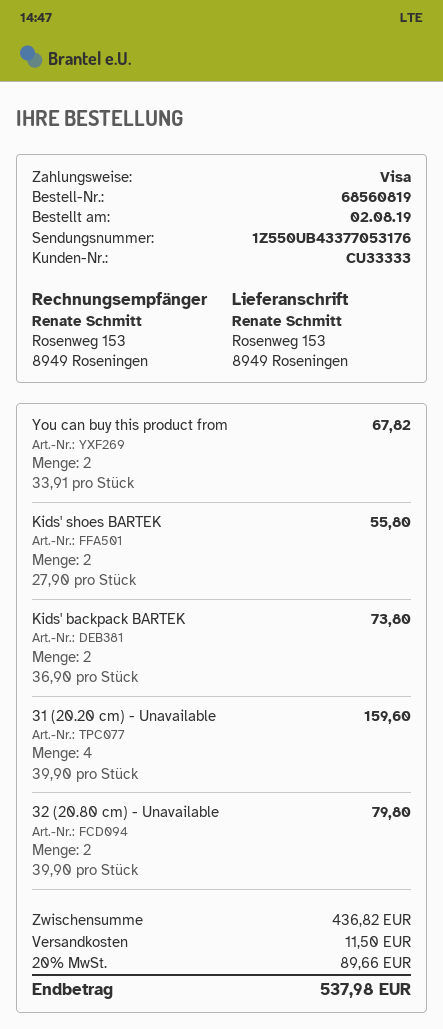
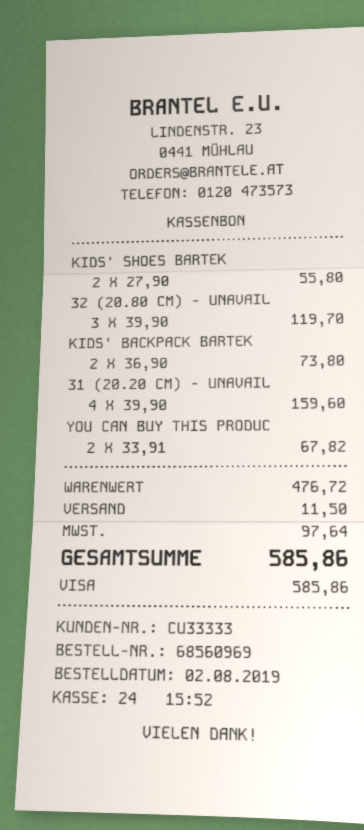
order number: 68560819 -> 68560969
32 (20.80 cm) - Unavailable: 2 x 39.90 = 79.80 -> 3 x 39.90 = 119.70
subtotal: 436.82 -> 476.72
tax: 89.66 -> 97.64
total: 537.98 -> 585.86

